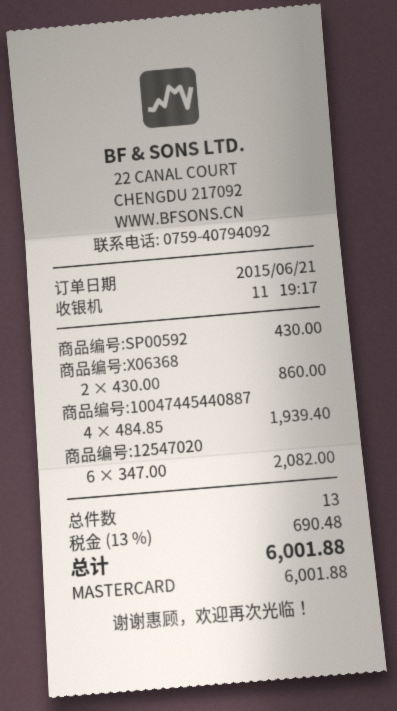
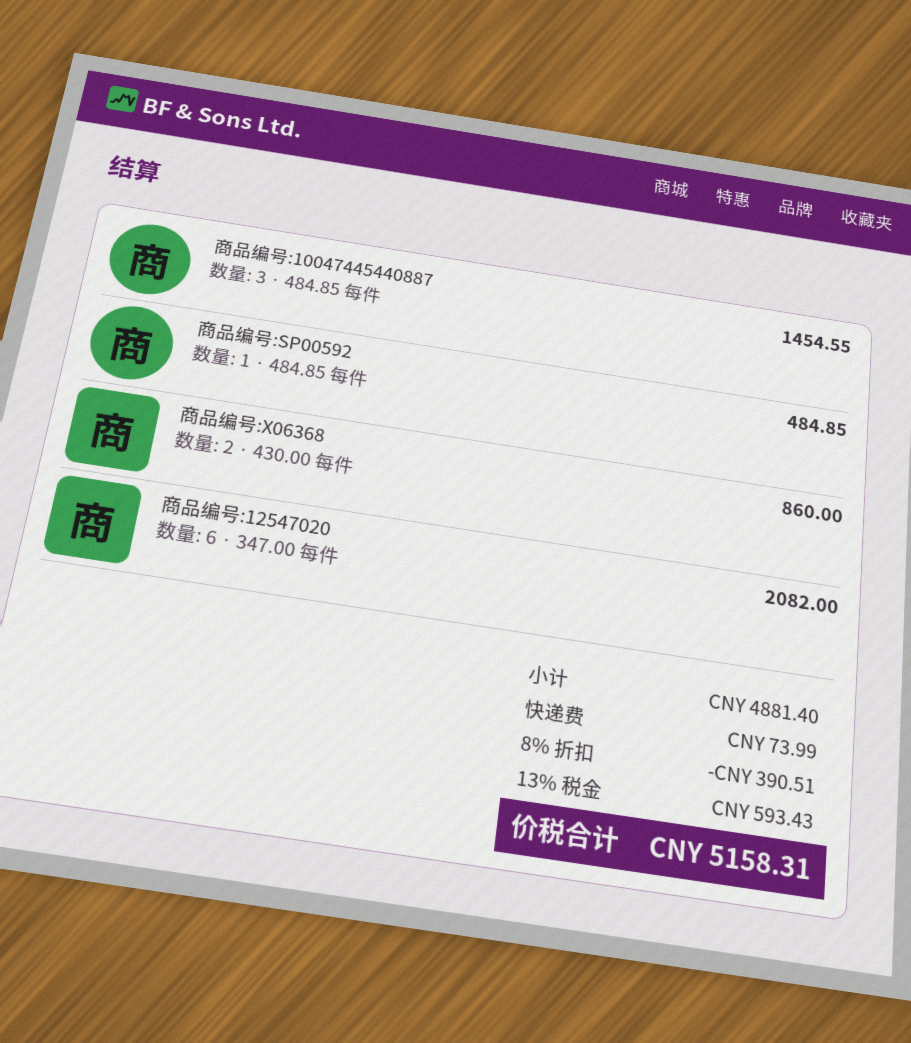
商品编号:SP00592: 1 x 430.00 = 430.00 -> 1 x 484.85 = 484.85
商品编号:10047445440887: 4 x 484.85 = 1939.40 -> 3 x 484.85 = 1454.55
discount: none -> 8% = 390.51
shipping: none -> 73.99
tax: 13% = 690.48 -> 13% = 593.43
total: 6001.88 -> 5158.31

